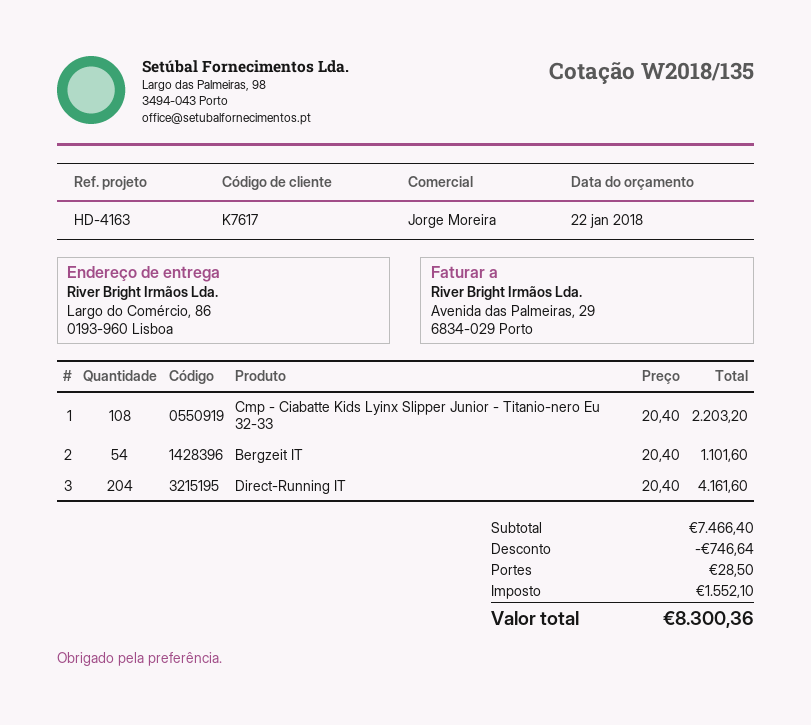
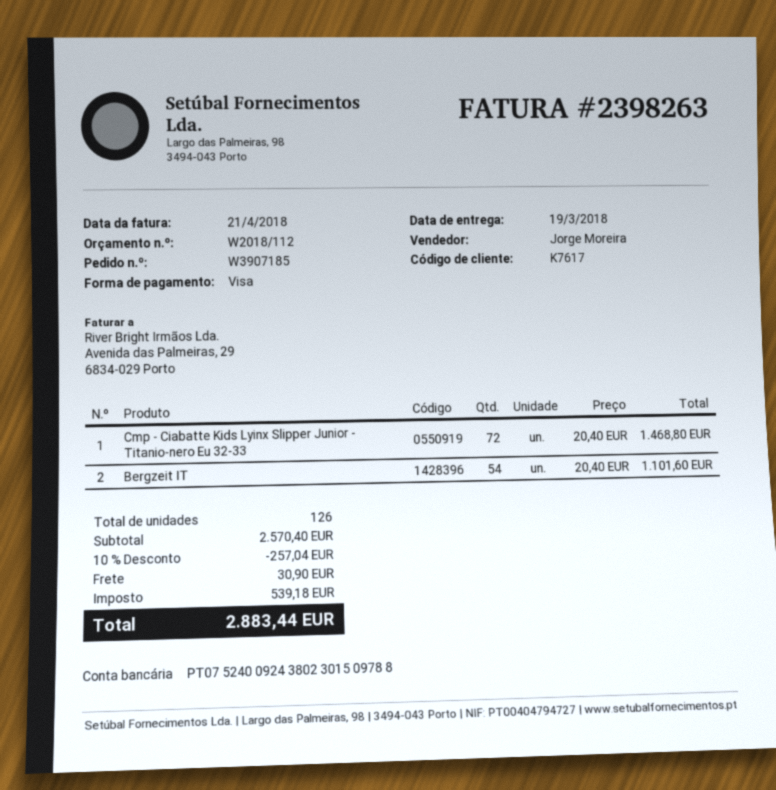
quote number: W2018/135 -> W2018/112
Cmp - Ciabatte Kids Lyinx Slipper Junior - Titanio-nero Eu 32-33: 108 x 20.40 = 2203.20 -> 72 x 20.40 = 1468.80
Direct-Running IT: 204 x 20.40 = 4161.60 -> none
subtotal: 7466.40 -> 2570.40
discount: 746.64 -> 257.04
shipping: 28.50 -> 30.90
tax: 1552.10 -> 539.18
total: 8300.36 -> 2883.44

